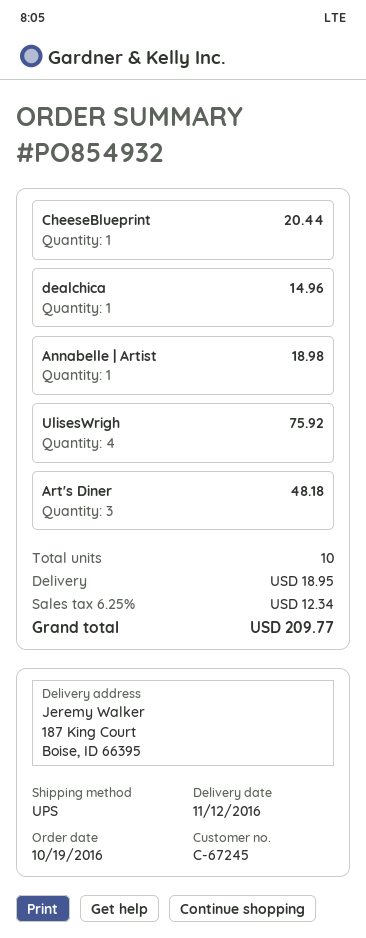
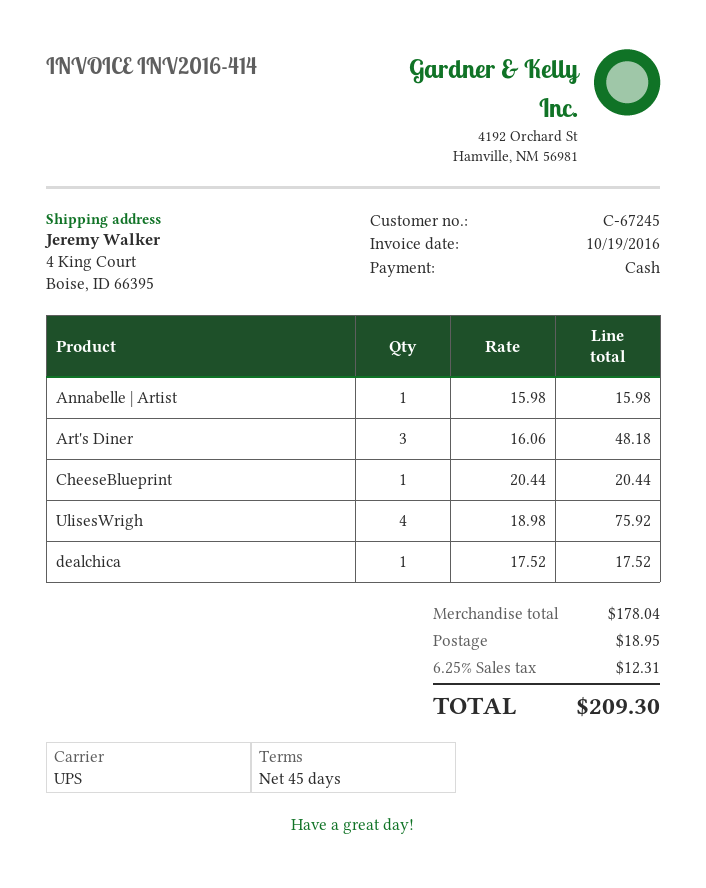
ship to: 187 King Court, Boise, ID 66395 -> 4 King Court, Boise, ID 66395
dealchica: 1 for 14.96 -> 1 for 17.52
Annabelle | Artist: 1 for 18.98 -> 1 for 15.98
tax: 6.25% = 12.34 -> 6.25% = 12.31
total: 209.77 -> 209.30

